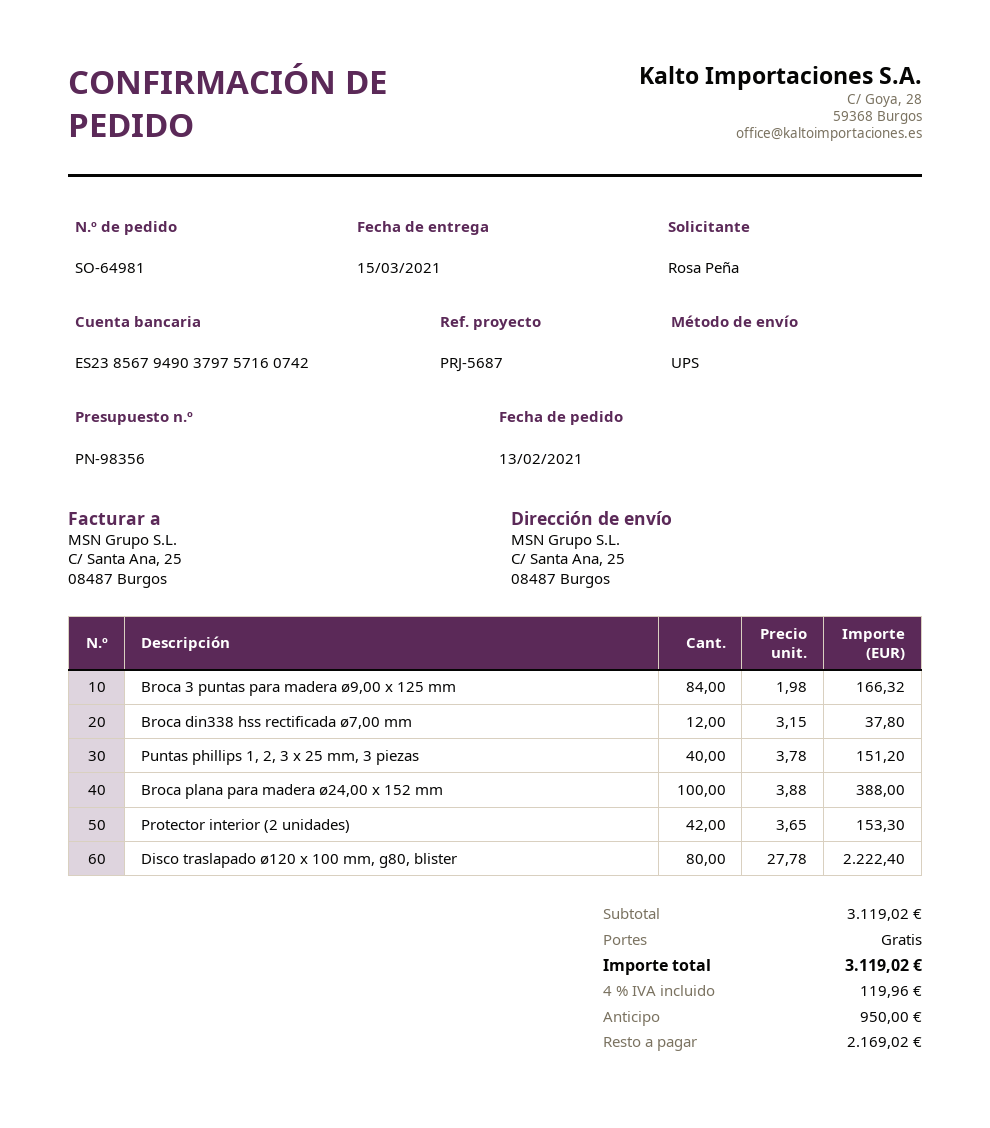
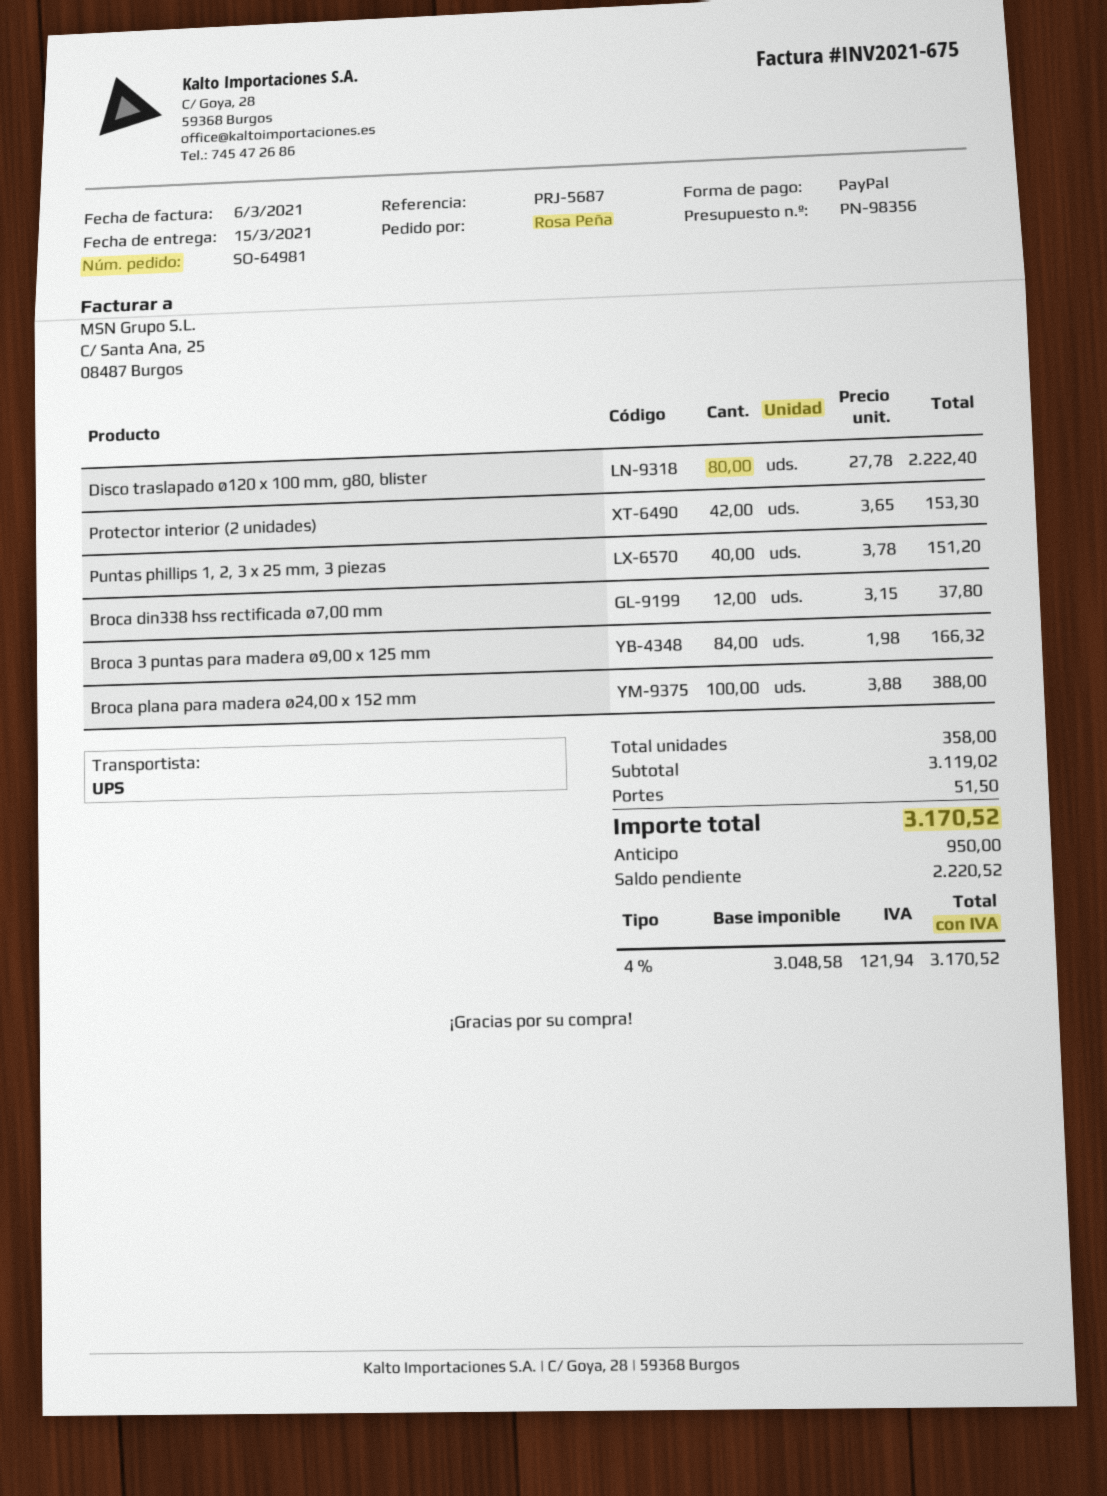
shipping: 0.00 -> 51.50
tax: 4% = 119.96 -> 4% = 121.94
total: 3119.02 -> 3170.52
balance: 2169.02 -> 2220.52

